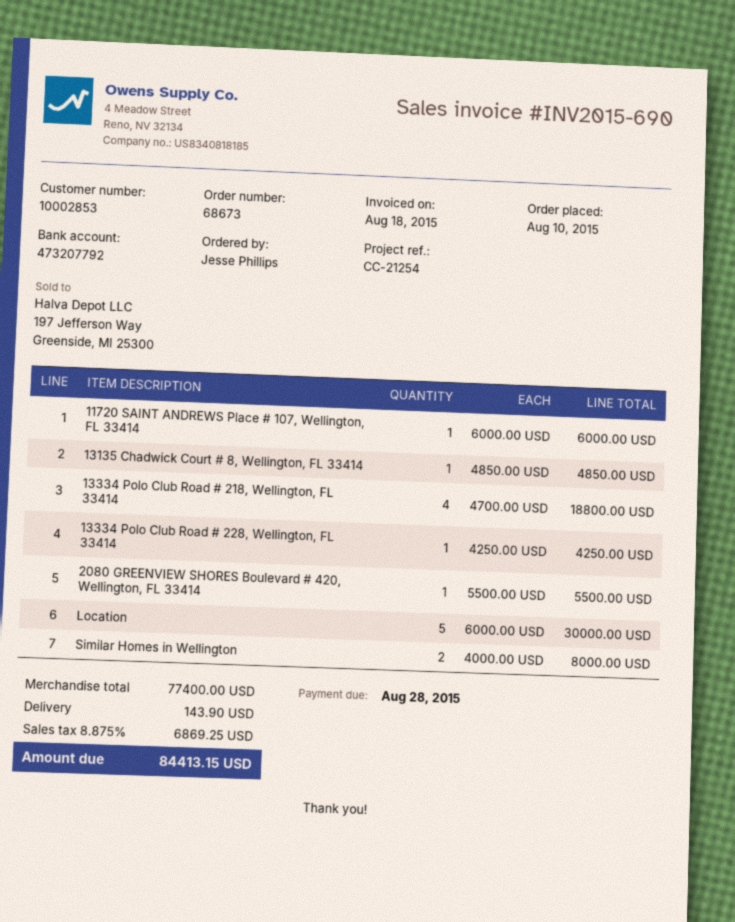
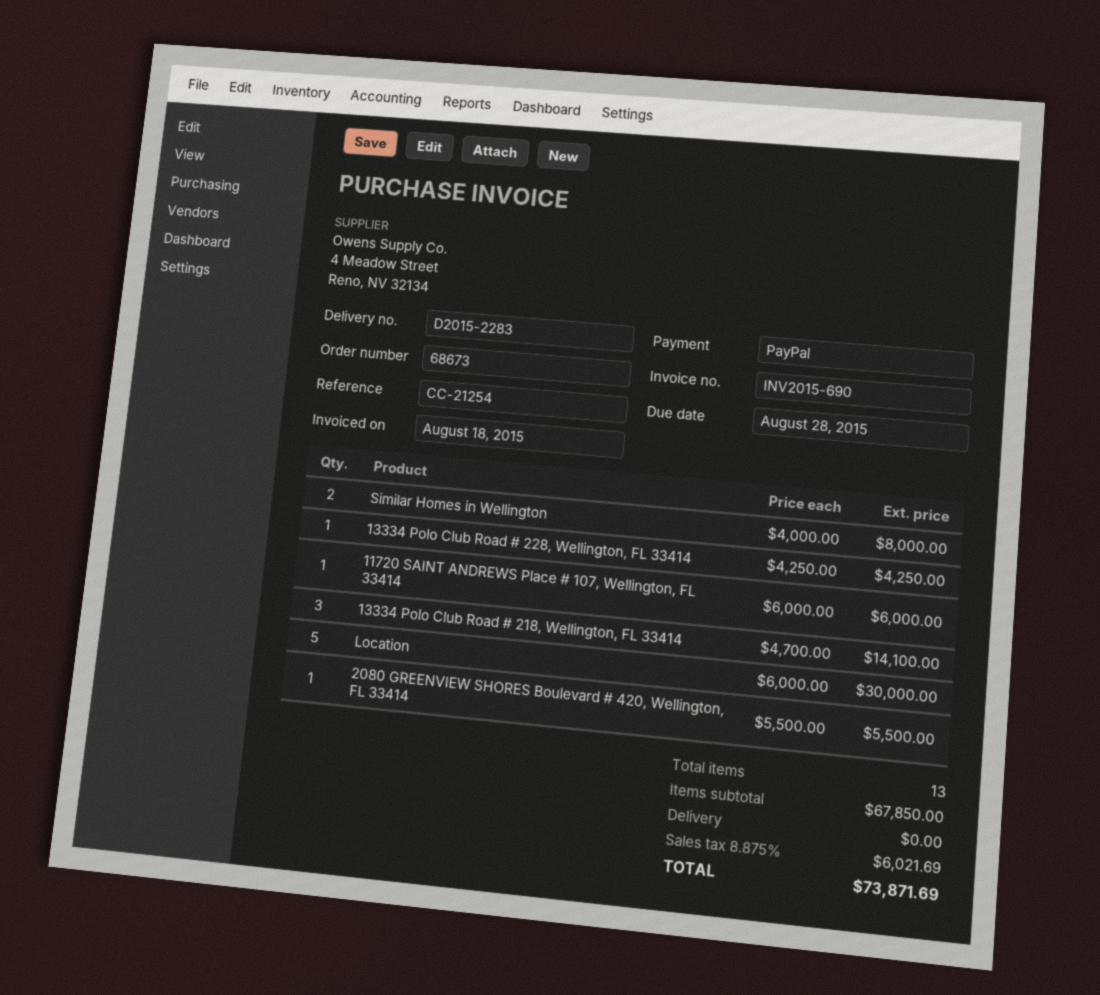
13135 Chadwick Court # 8, Wellington, FL 33414: 1 x 4850.00 = 4850.00 -> none
13334 Polo Club Road # 218, Wellington, FL 33414: 4 x 4700.00 = 18800.00 -> 3 x 4700.00 = 14100.00
subtotal: 77400.00 -> 67850.00
shipping: 143.90 -> 0.00
tax: 8.875% = 6869.25 -> 8.875% = 6021.69
total: 84413.15 -> 73871.69

